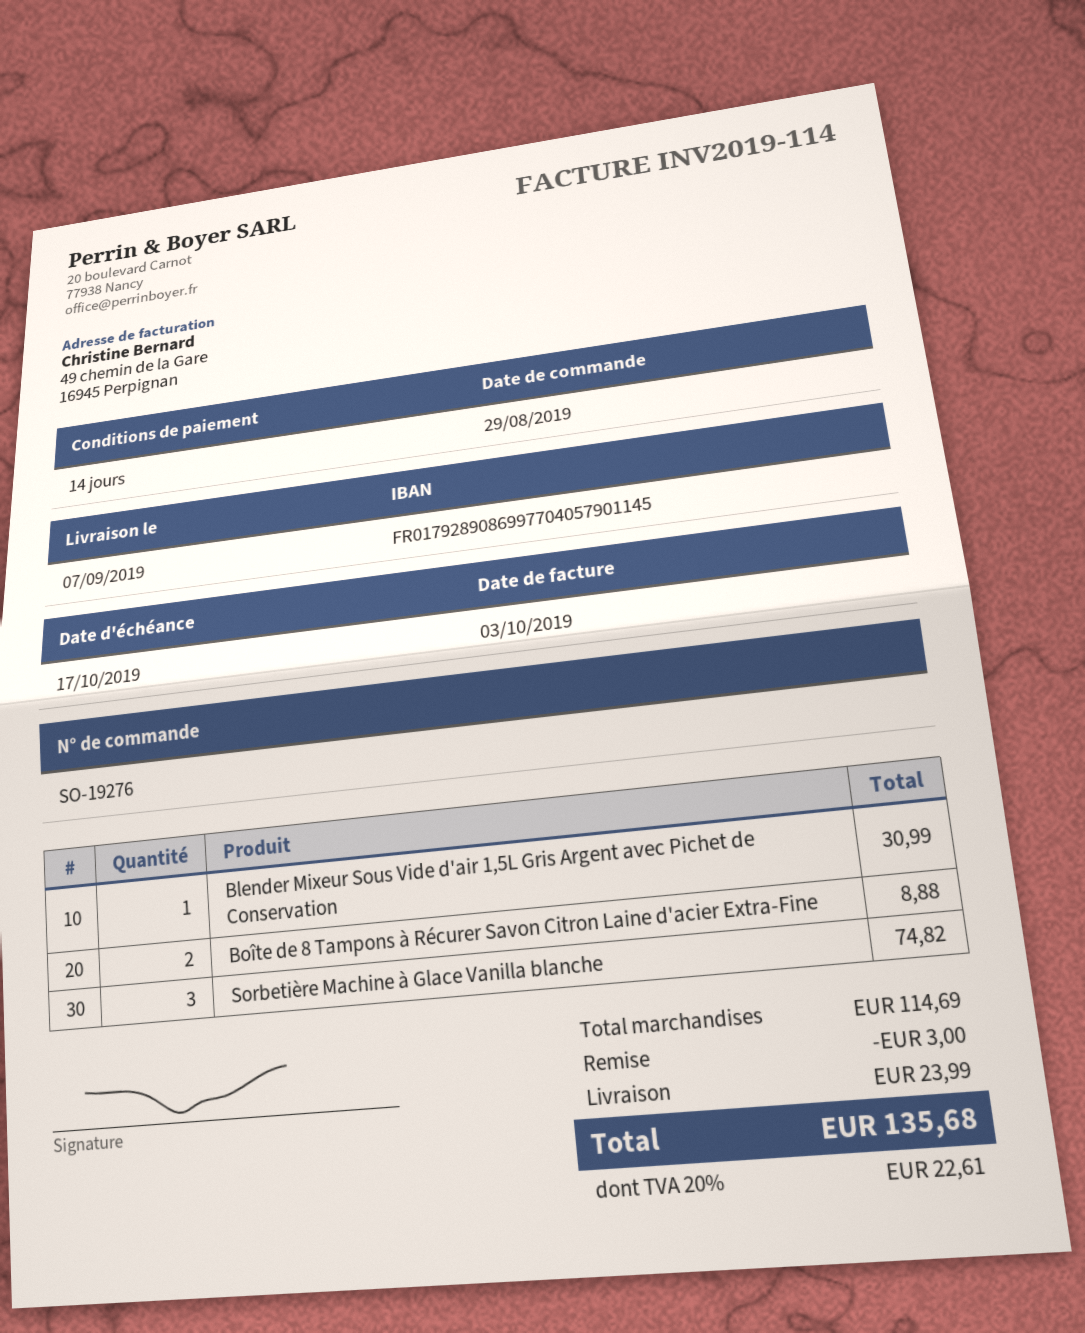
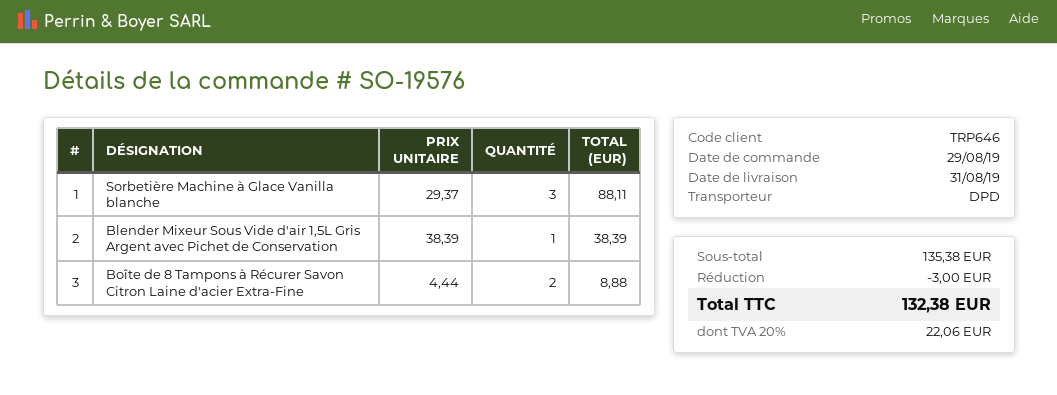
order number: SO-19276 -> SO-19576
delivery date: 2019-09-07 -> 2019-08-31
Blender Mixeur Sous Vide d'air 1,5L Gris Argent avec Pichet de Conservation: 1 for 30.99 -> 1 for 38.39
Sorbetière Machine à Glace Vanilla blanche: 3 for 74.82 -> 3 for 88.11
subtotal: 114.69 -> 135.38
shipping: 23.99 -> none
tax: 20% = 22.61 -> 20% = 22.06
total: 135.68 -> 132.38

